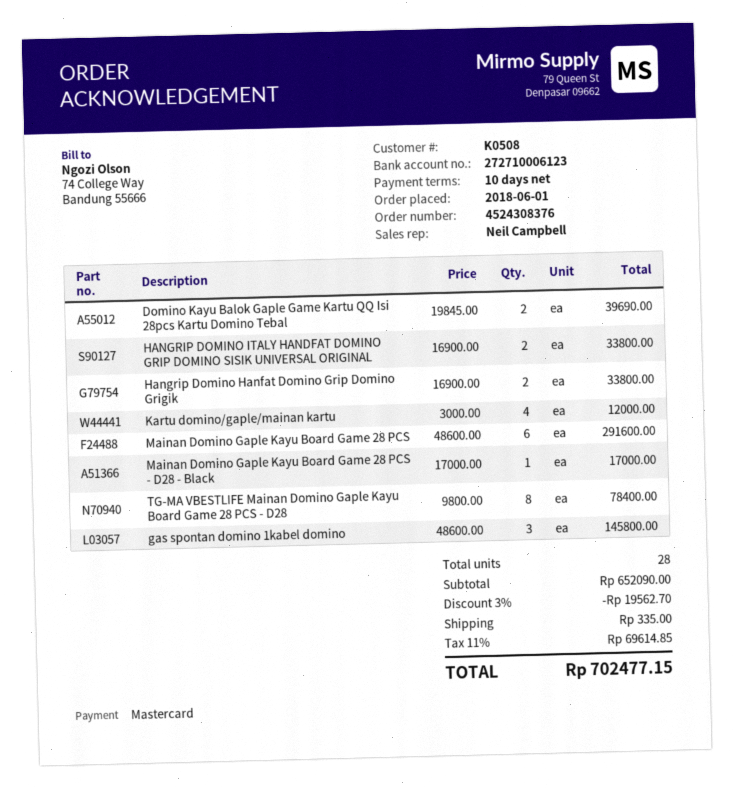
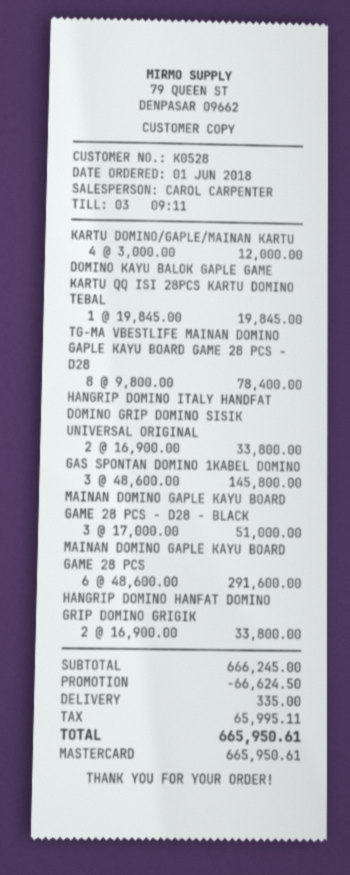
customer number: K0508 -> K0528
sales rep: Neil Campbell -> CAROL CARPENTER
Domino Kayu Balok Gaple Game Kartu QQ Isi 28pcs Kartu Domino Tebal: 2 x 19845.00 = 39690.00 -> 1 x 19845.00 = 19845.00
Mainan Domino Gaple Kayu Board Game 28 PCS - D28 - Black: 1 x 17000.00 = 17000.00 -> 3 x 17000.00 = 51000.00
subtotal: 652090.00 -> 666245.00
discount: 19562.70 -> 66624.50
tax: 69614.85 -> 65995.11
total: 702477.15 -> 665950.61

